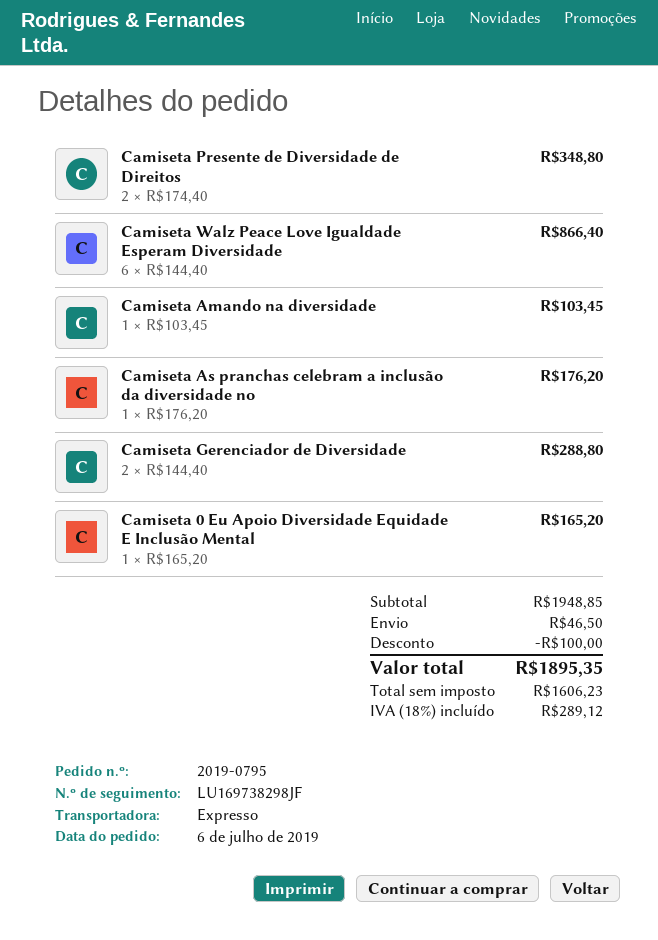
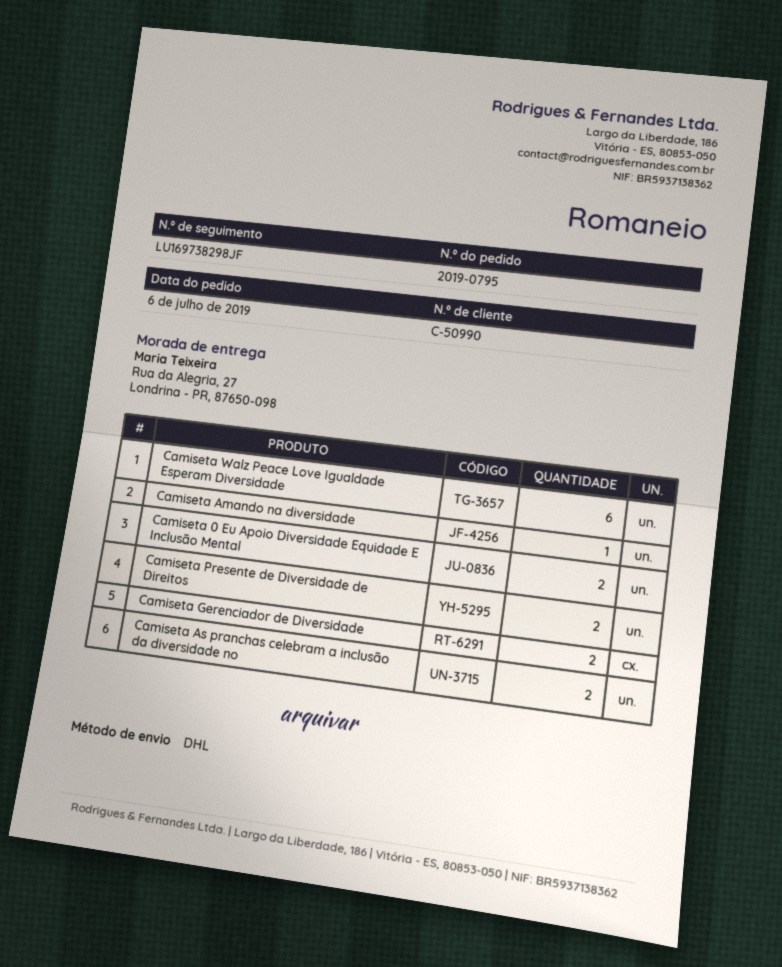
shipping method: express -> DHL
Camiseta As pranchas celebram a inclusão da diversidade no: 1 -> 2
Camiseta 0 Eu Apoio Diversidade Equidade E Inclusão Mental: 1 -> 2

